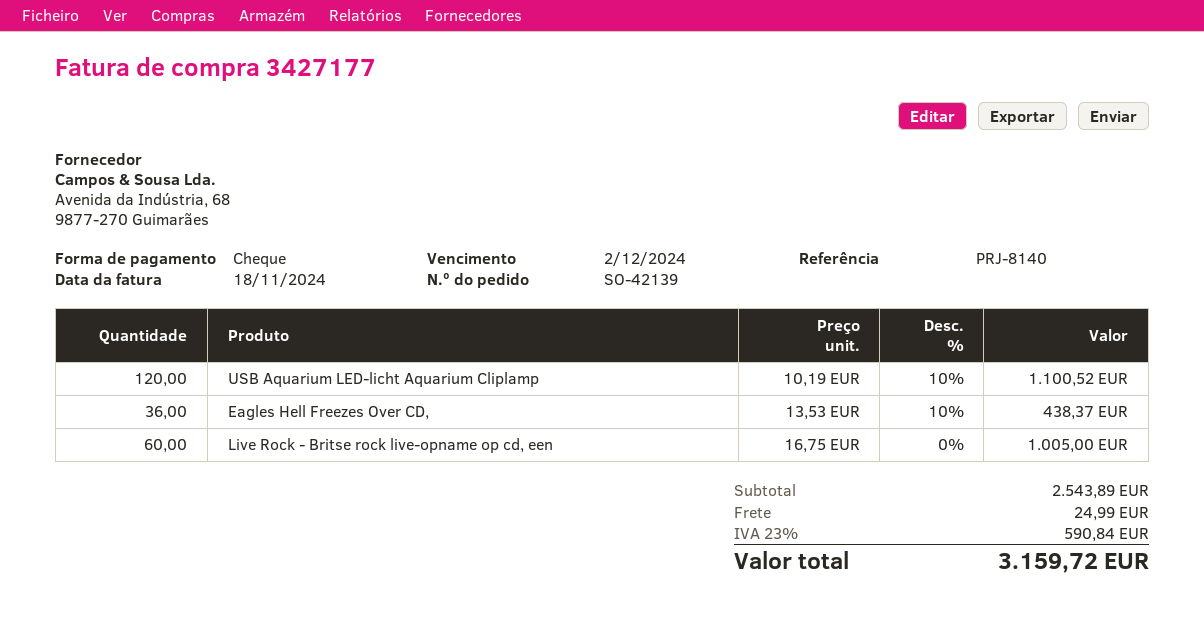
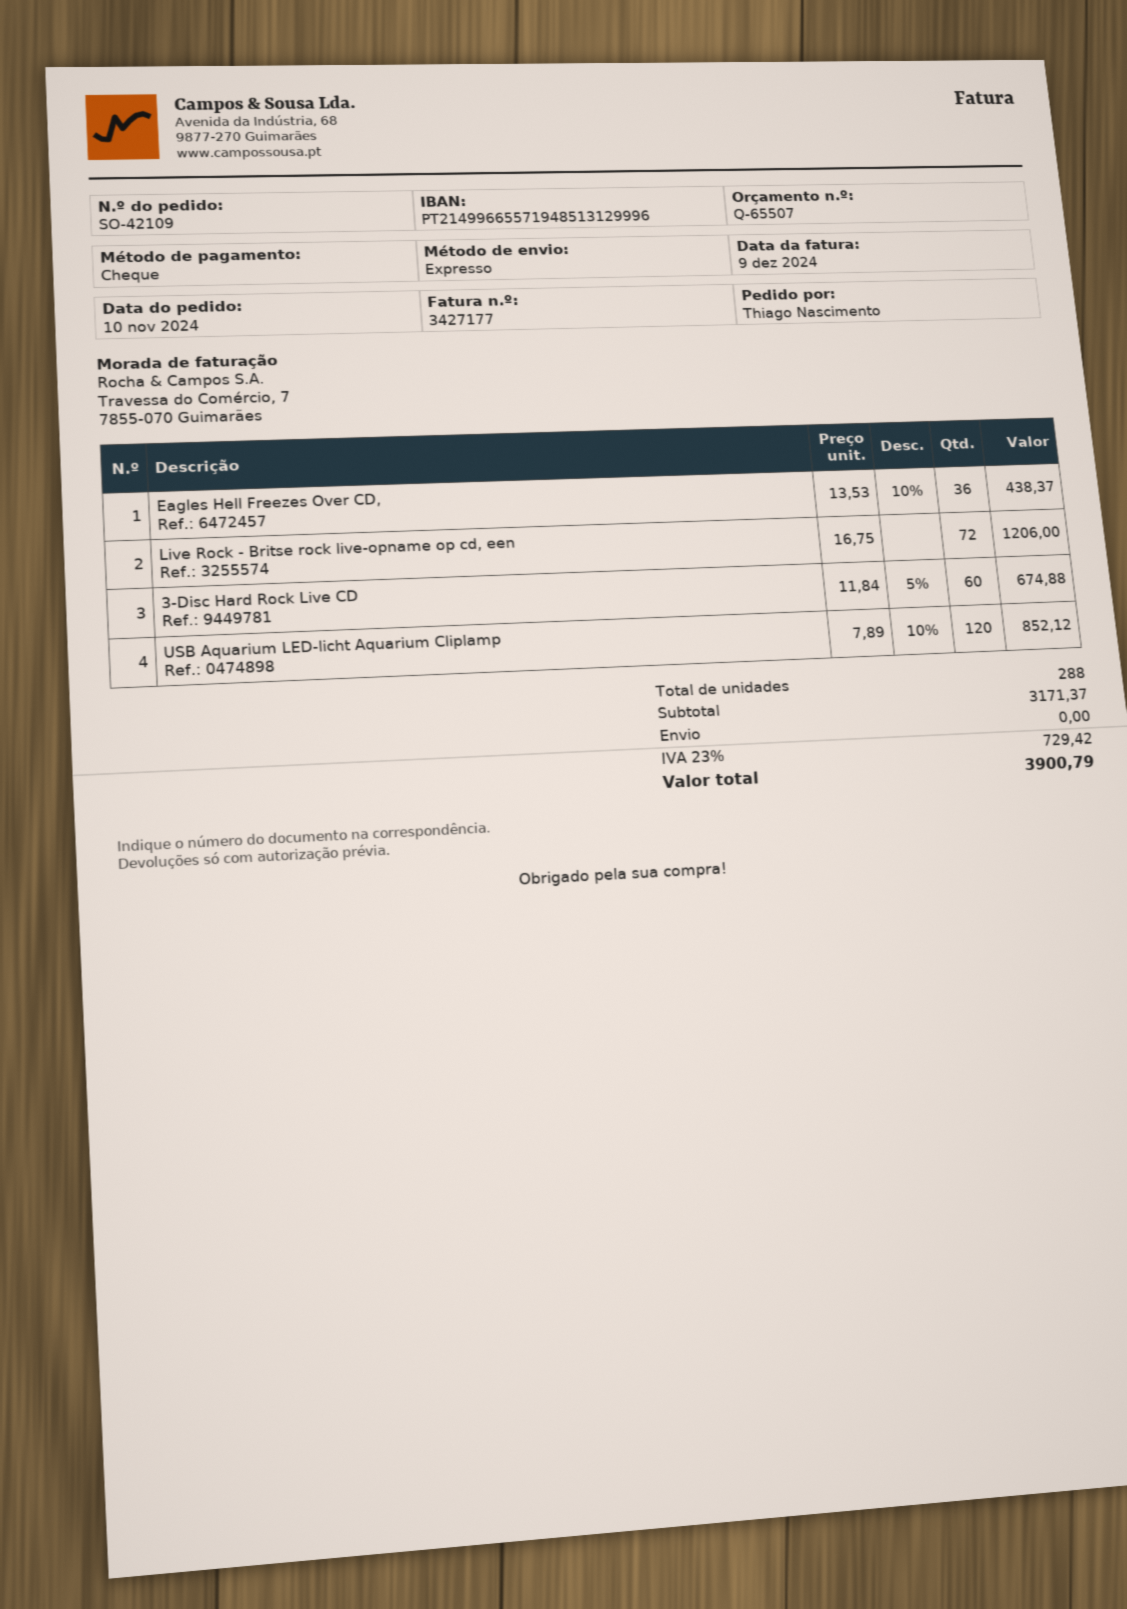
order number: SO-42139 -> SO-42109
invoice date: 2024-11-18 -> 2024-12-09
USB Aquarium LED-licht Aquarium Cliplamp: 120 x 10.19 - 10% = 1100.52 -> 120 x 7.89 - 10% = 852.12
Live Rock - Britse rock live-opname op cd, een: 60 x 16.75 = 1005.00 -> 72 x 16.75 = 1206.00
3-Disc Hard Rock Live CD: none -> 60 x 11.84 - 5% = 674.88
subtotal: 2543.89 -> 3171.37
shipping: 24.99 -> 0.00
tax: 23% = 590.84 -> 23% = 729.42
total: 3159.72 -> 3900.79

